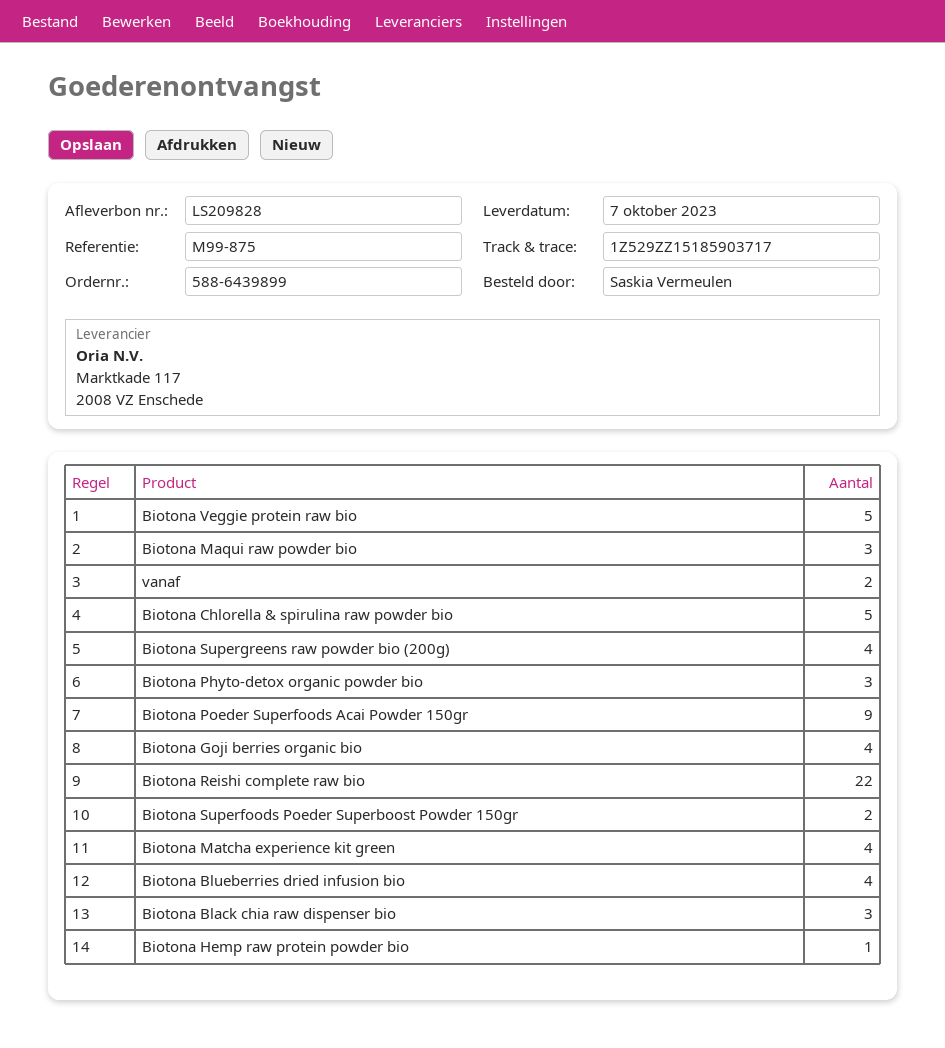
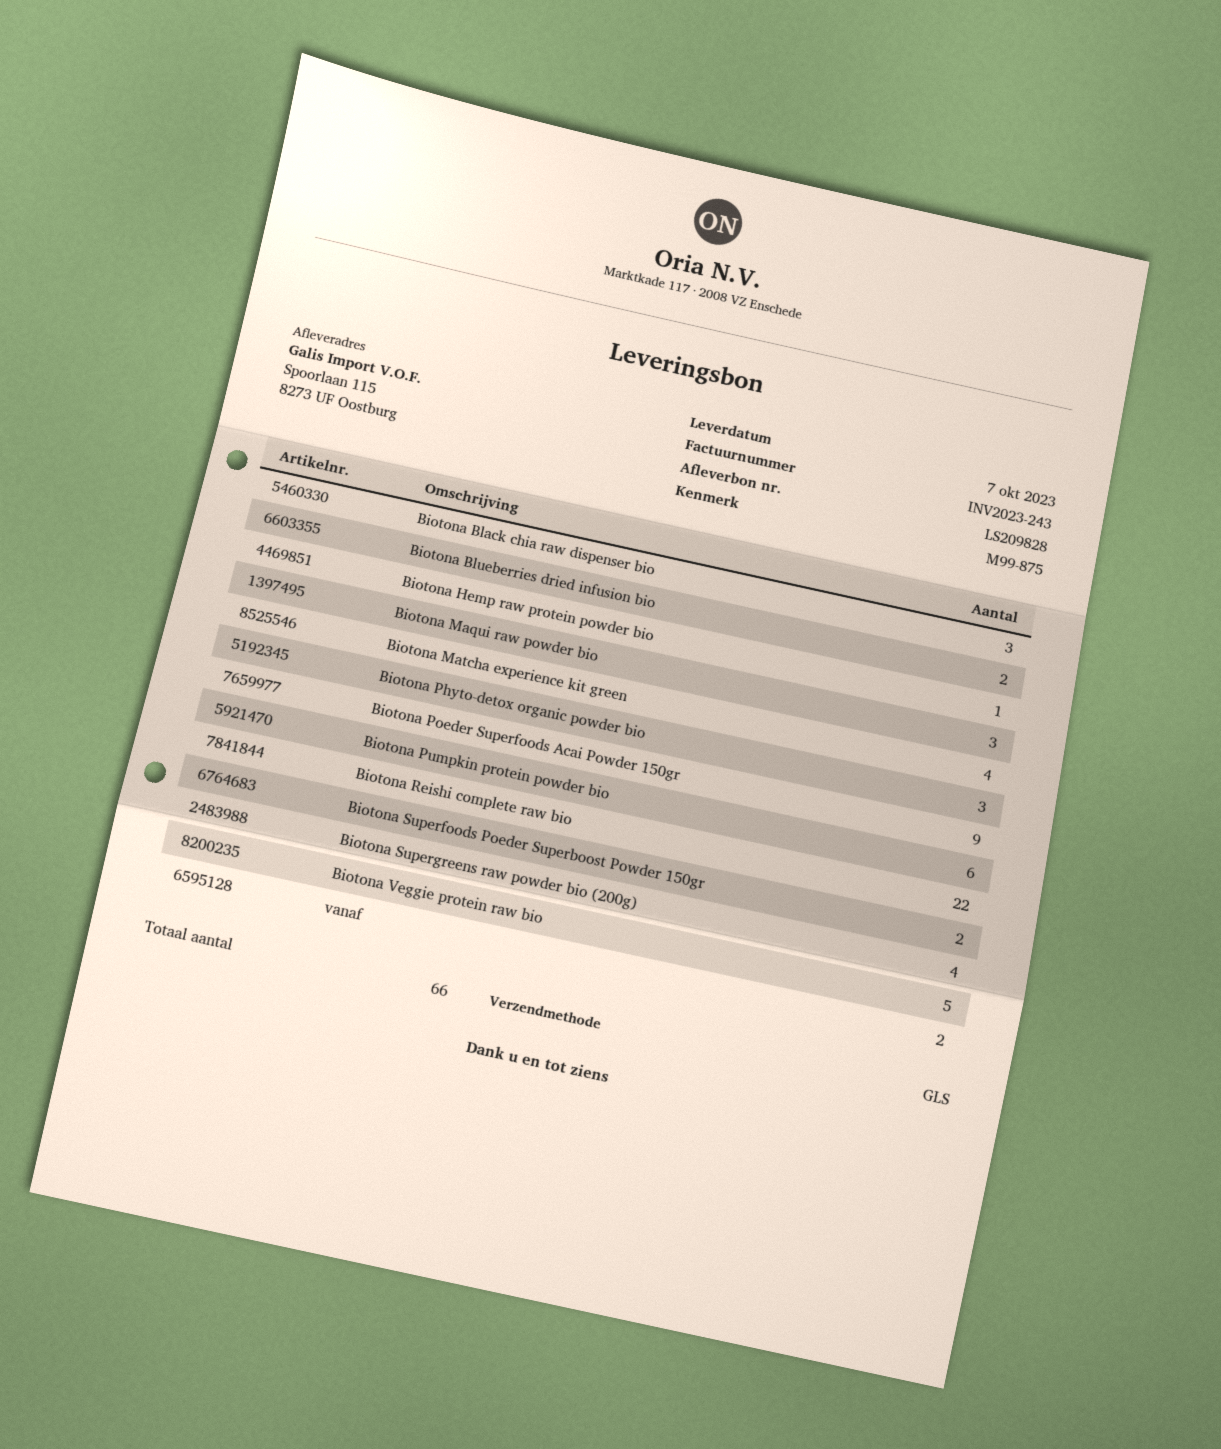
Biotona Chlorella & spirulina raw powder bio: 5 -> none
Biotona Goji berries organic bio: 4 -> none
Biotona Blueberries dried infusion bio: 4 -> 2
Biotona Pumpkin protein powder bio: none -> 6

